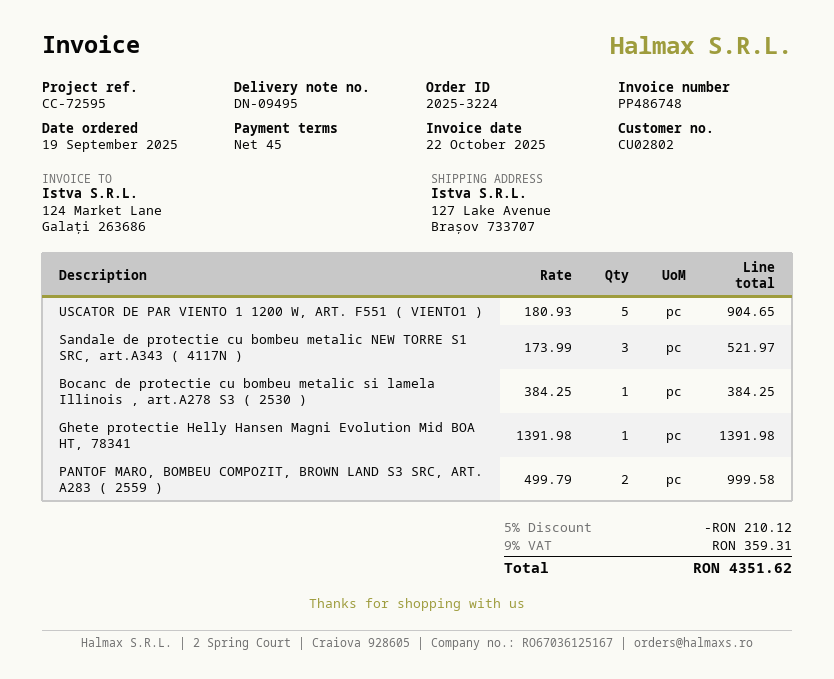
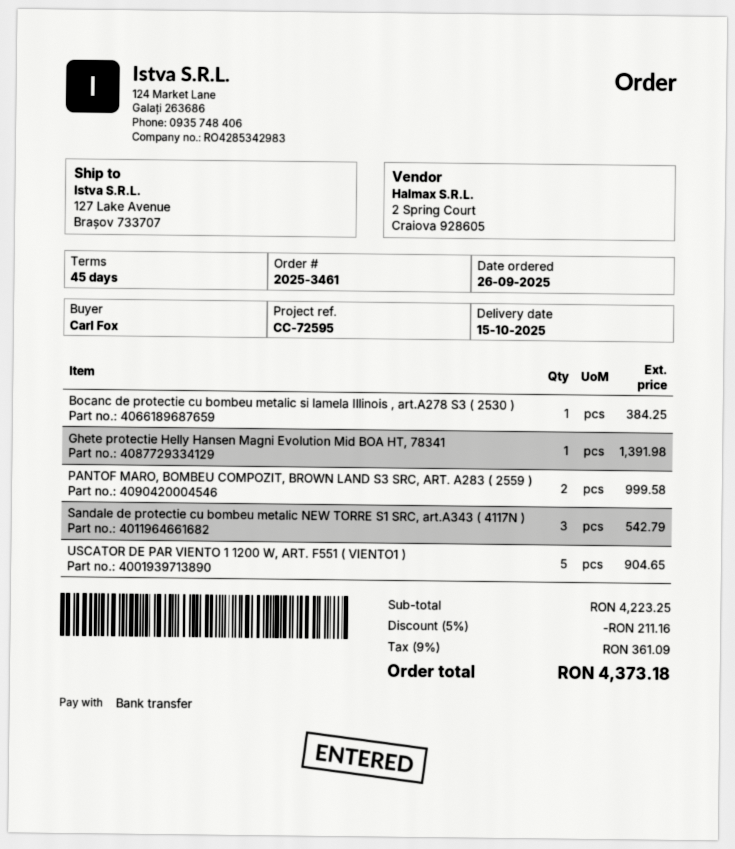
order number: 2025-3224 -> 2025-3461
order date: 2025-09-19 -> 2025-09-26
Sandale de protectie cu bombeu metalic NEW TORRE S1 SRC, art.A343 ( 4117N ): 3 for 521.97 -> 3 for 542.79
discount: 5% = 210.12 -> 5% = 211.16
tax: 9% = 359.31 -> 9% = 361.09
total: 4351.62 -> 4373.18

